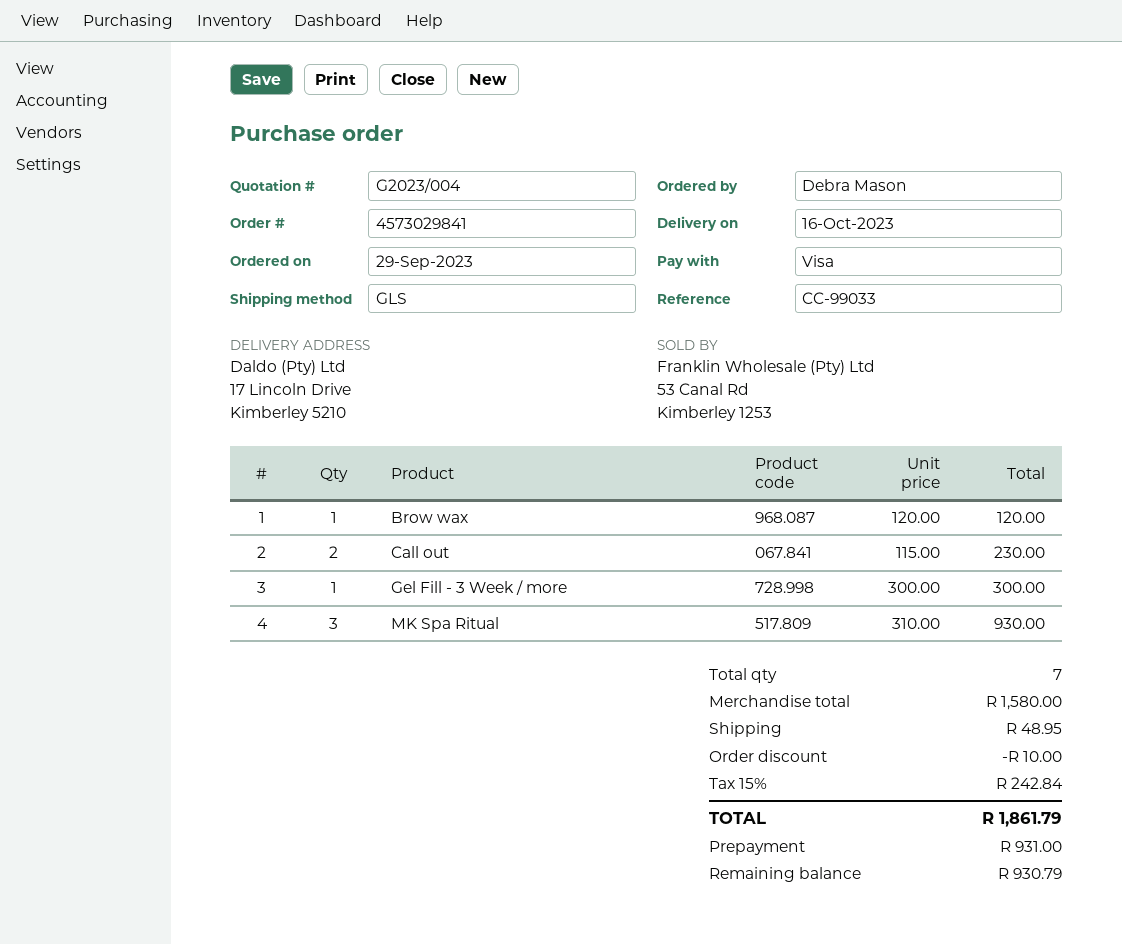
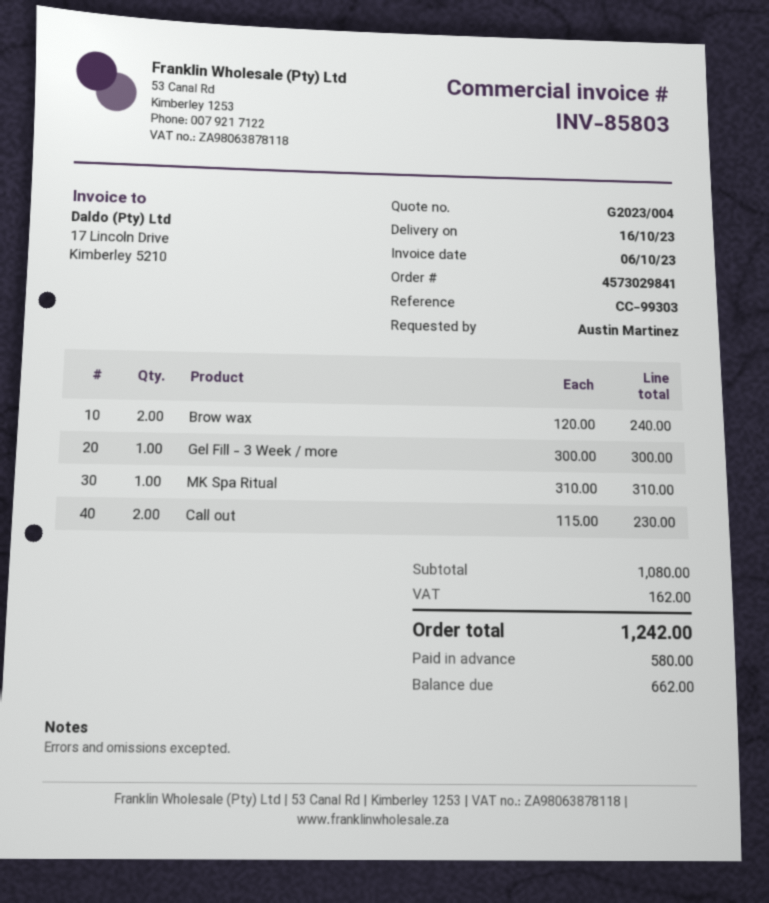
reference: CC-99033 -> CC-99303
ordered by: Debra Mason -> Austin Martinez
Brow wax: 1 x 120.00 = 120.00 -> 2 x 120.00 = 240.00
MK Spa Ritual: 3 x 310.00 = 930.00 -> 1 x 310.00 = 310.00
subtotal: 1580.00 -> 1080.00
discount: 10.00 -> none
shipping: 48.95 -> none
tax: 242.84 -> 162.00
total: 1861.79 -> 1242.00
deposit: 931.00 -> 580.00
balance: 930.79 -> 662.00

